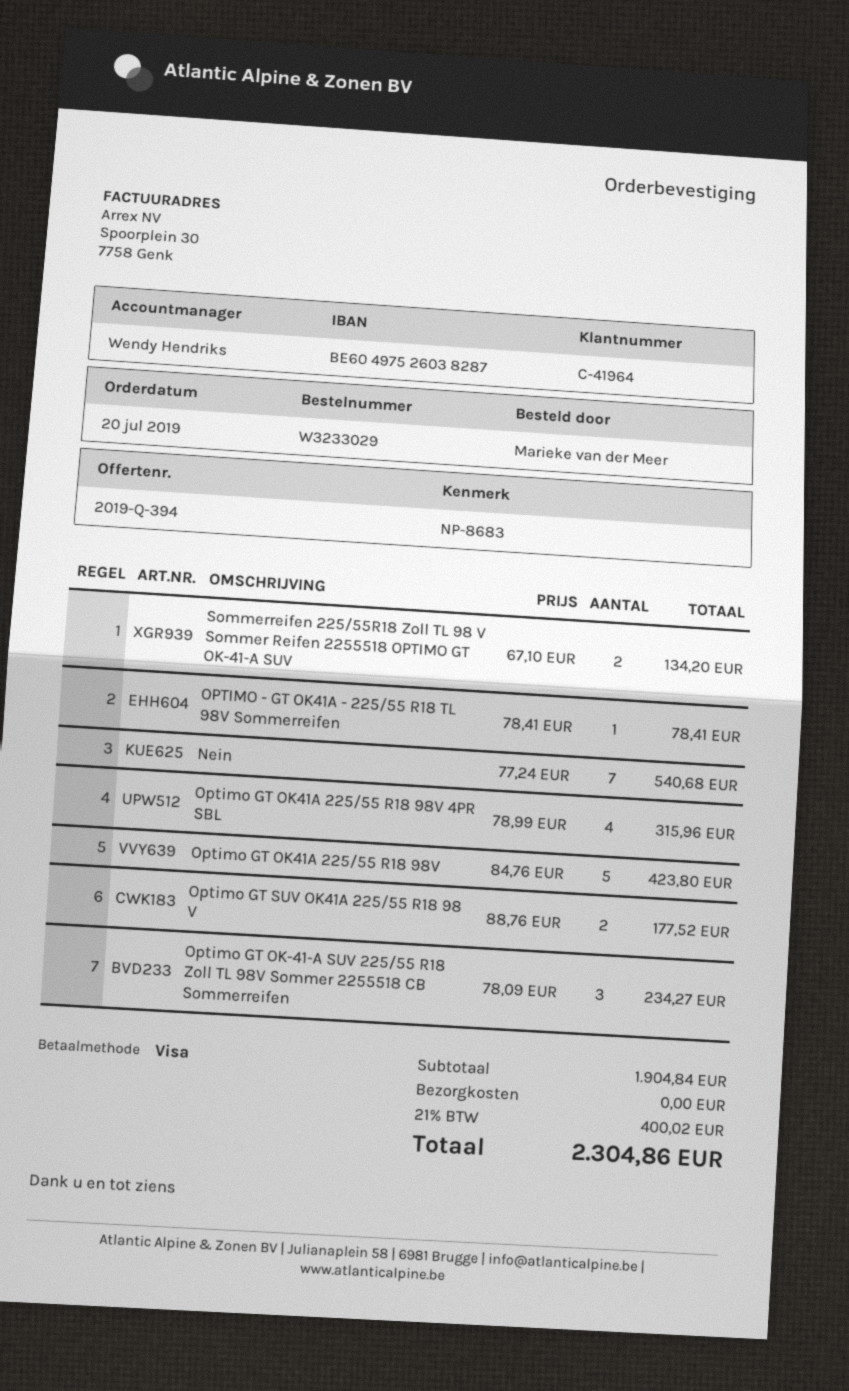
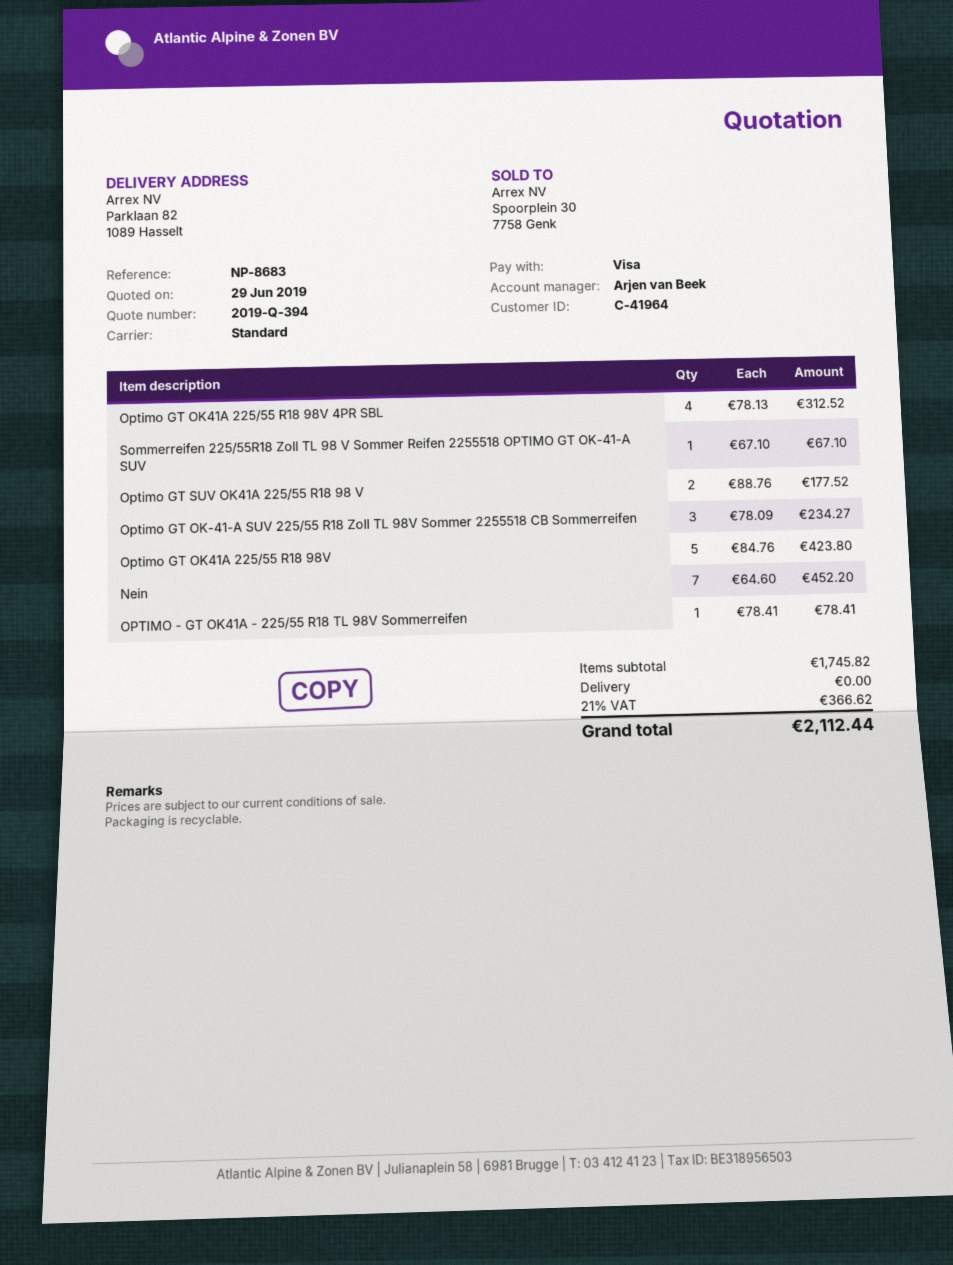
sales rep: Wendy Hendriks -> Arjen van Beek
Sommerreifen 225/55R18 Zoll TL 98 V Sommer Reifen 2255518 OPTIMO GT OK-41-A SUV: 2 x 67.10 = 134.20 -> 1 x 67.10 = 67.10
Nein: 7 x 77.24 = 540.68 -> 7 x 64.60 = 452.20
Optimo GT OK41A 225/55 R18 98V 4PR SBL: 4 x 78.99 = 315.96 -> 4 x 78.13 = 312.52
subtotal: 1904.84 -> 1745.82
tax: 21% = 400.02 -> 21% = 366.62
total: 2304.86 -> 2112.44

